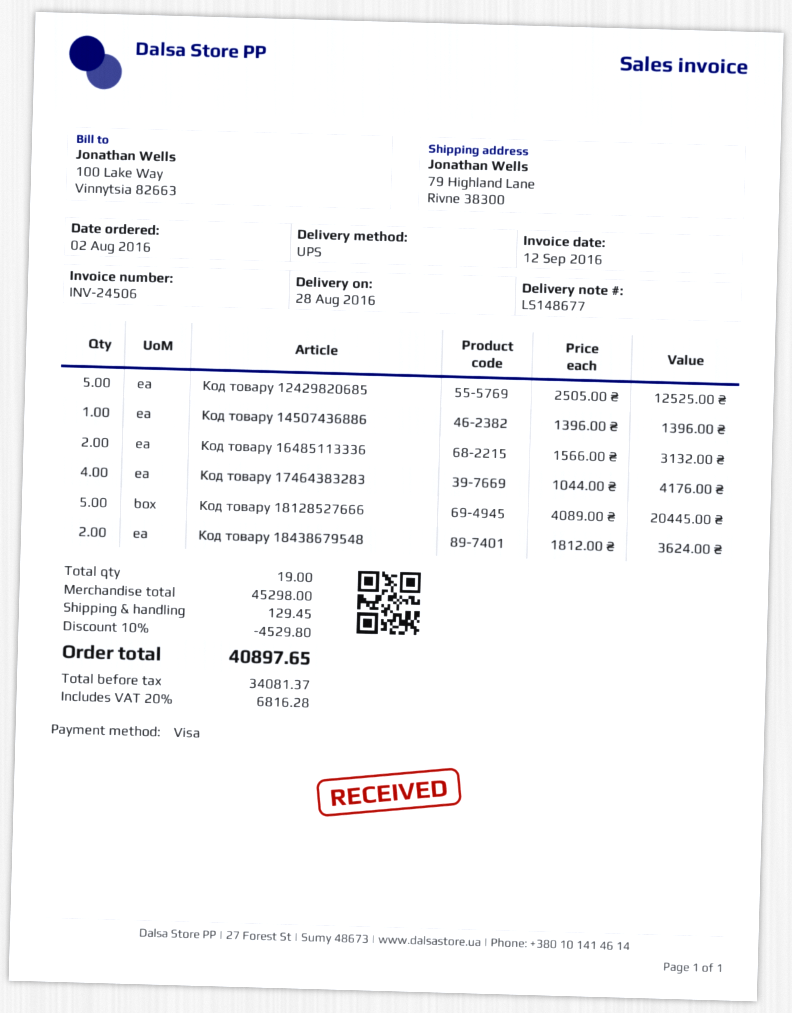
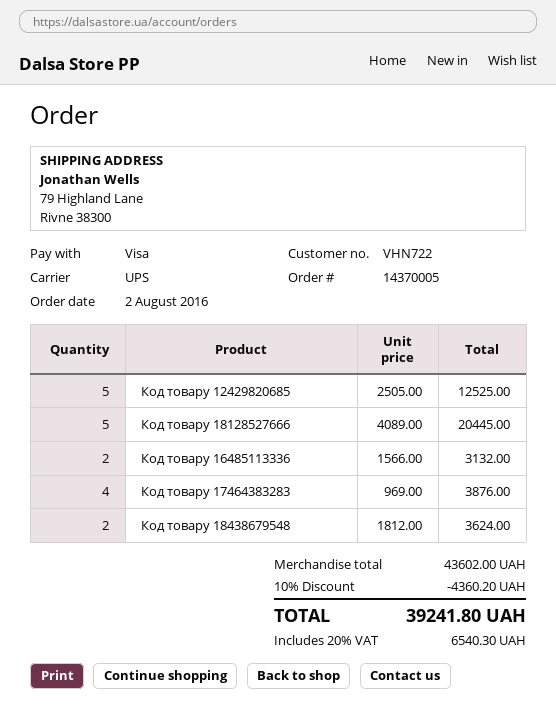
Код товару 14507436886: 1 x 1396.00 = 1396.00 -> none
Код товару 17464383283: 4 x 1044.00 = 4176.00 -> 4 x 969.00 = 3876.00
subtotal: 45298.00 -> 43602.00
discount: 10% = 4529.80 -> 10% = 4360.20
shipping: 129.45 -> none
tax: 20% = 6816.28 -> 20% = 6540.30
total: 40897.65 -> 39241.80

